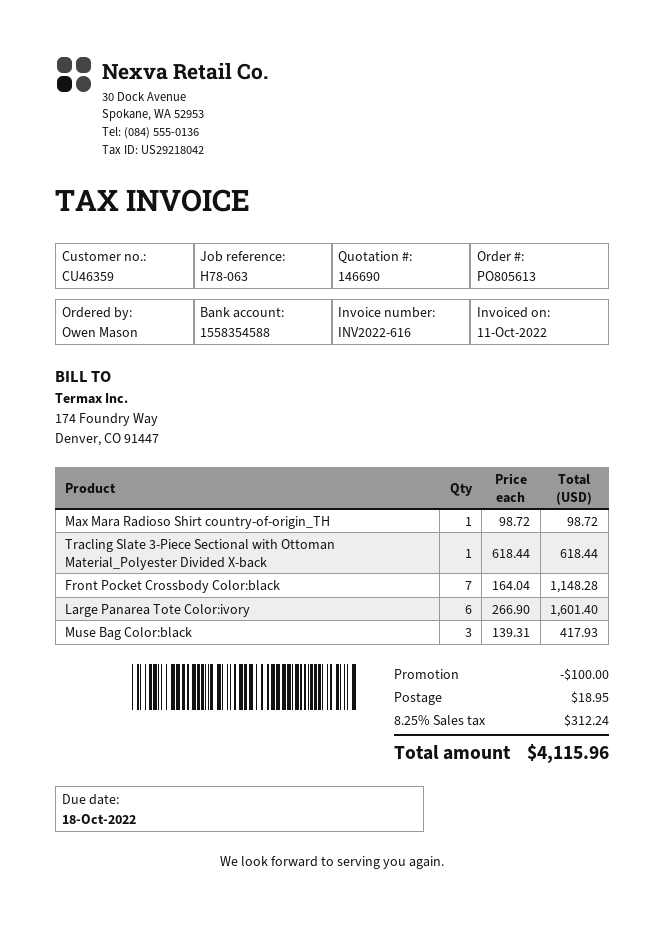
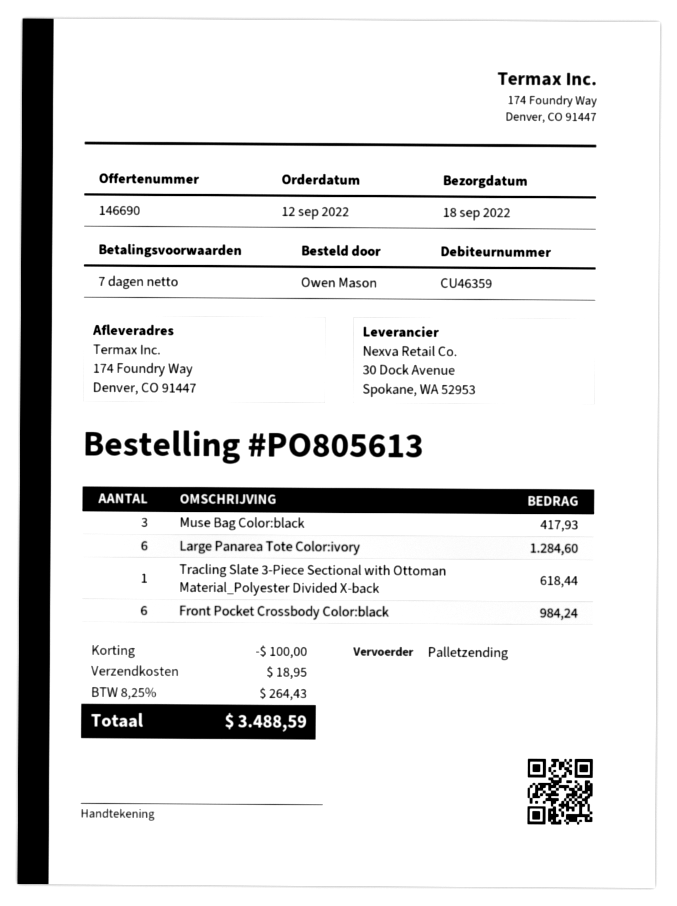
Max Mara Radioso Shirt country-of-origin_TH: 1 for 98.72 -> none
Front Pocket Crossbody Color:black: 7 for 1148.28 -> 6 for 984.24
Large Panarea Tote Color:ivory: 6 for 1601.40 -> 6 for 1284.60
tax: 8.25% = 312.24 -> 8.25% = 264.43
total: 4115.96 -> 3488.59

